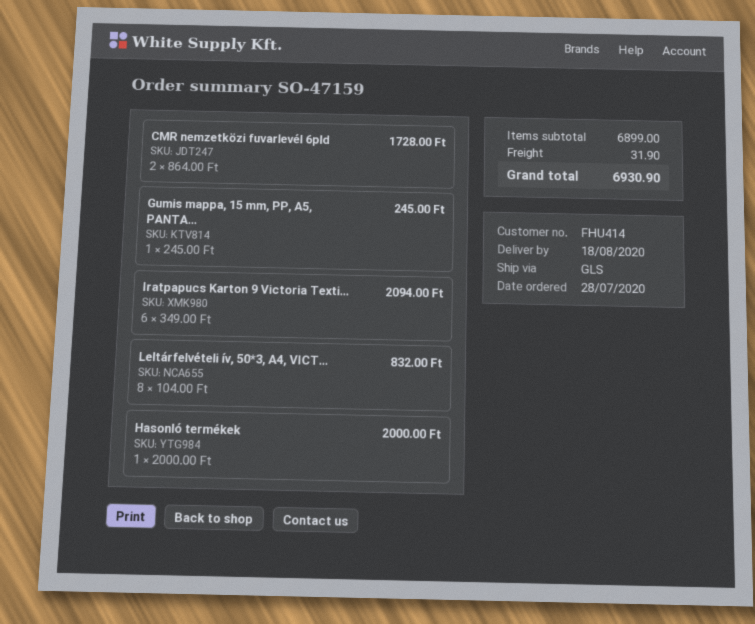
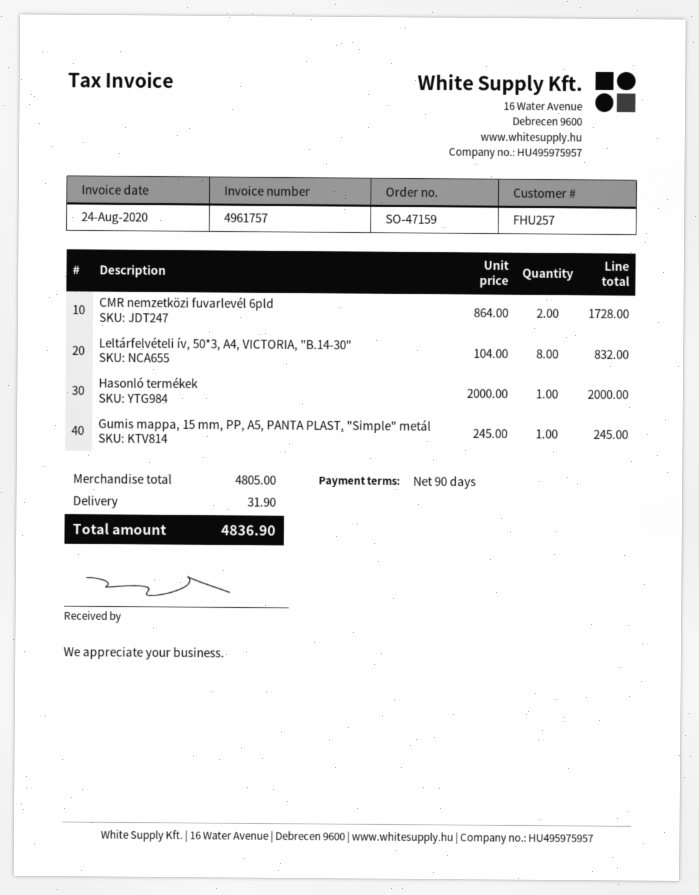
customer number: FHU414 -> FHU257
Iratpapucs Karton 9 Victoria Texti...: 6 x 349.00 = 2094.00 -> none
subtotal: 6899.00 -> 4805.00
total: 6930.90 -> 4836.90

